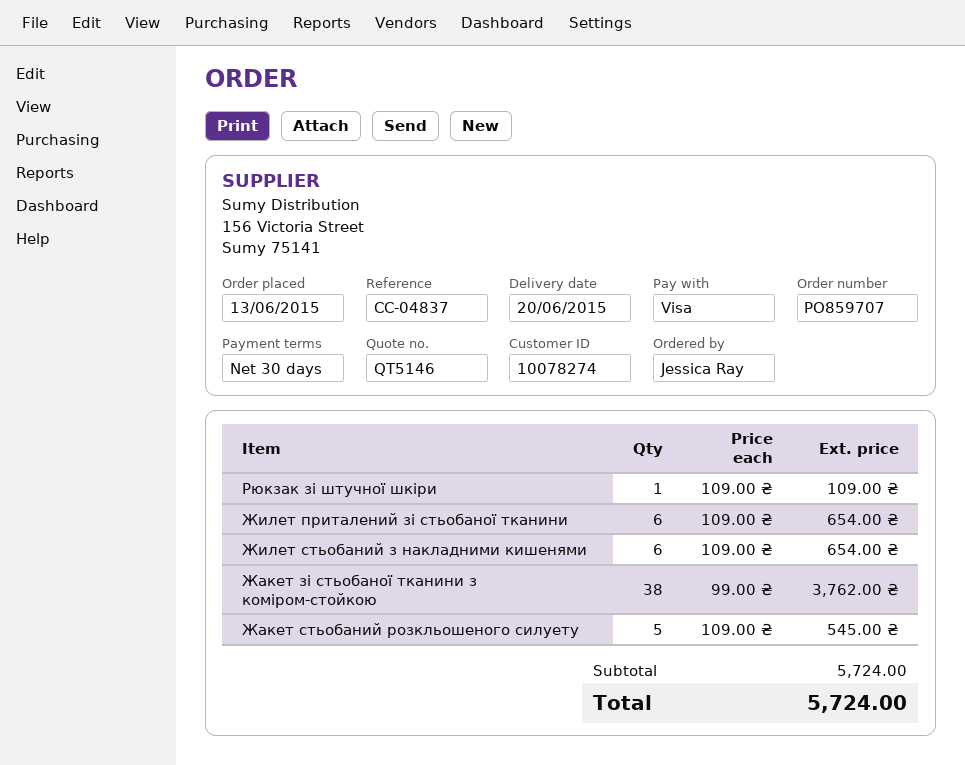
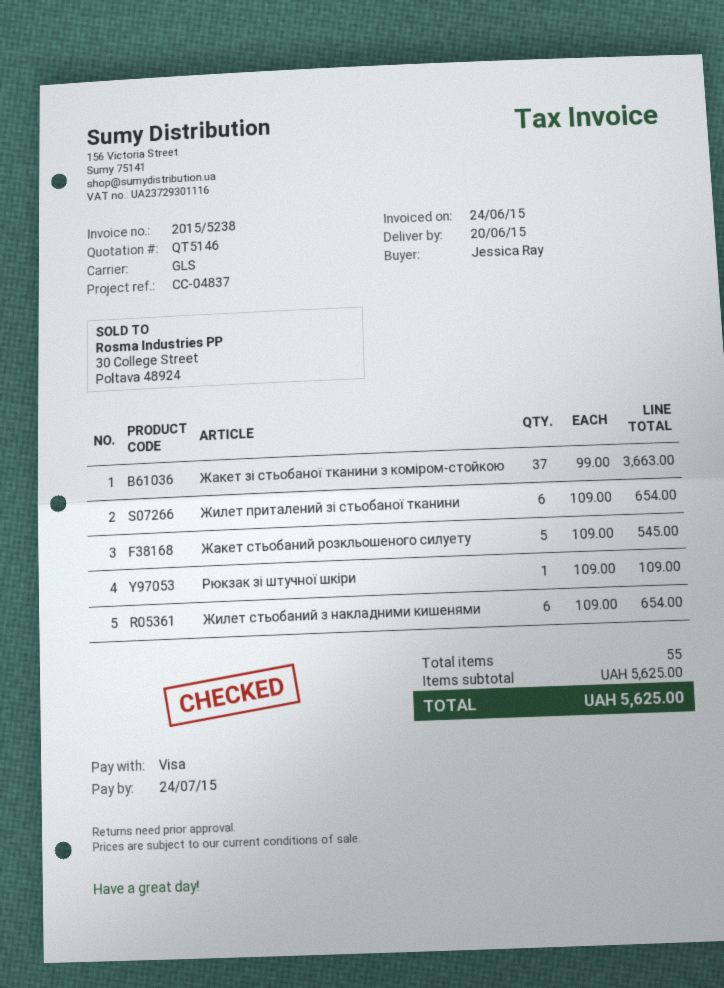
Жакет зі стьобаної тканини з коміром-стойкою: 38 x 99.00 = 3762.00 -> 37 x 99.00 = 3663.00
subtotal: 5724.00 -> 5625.00
total: 5724.00 -> 5625.00

